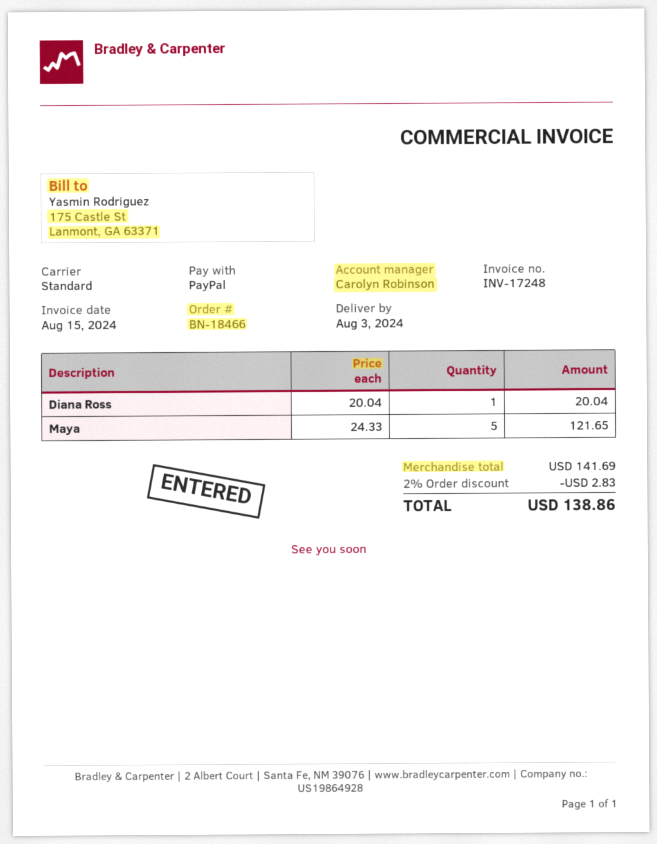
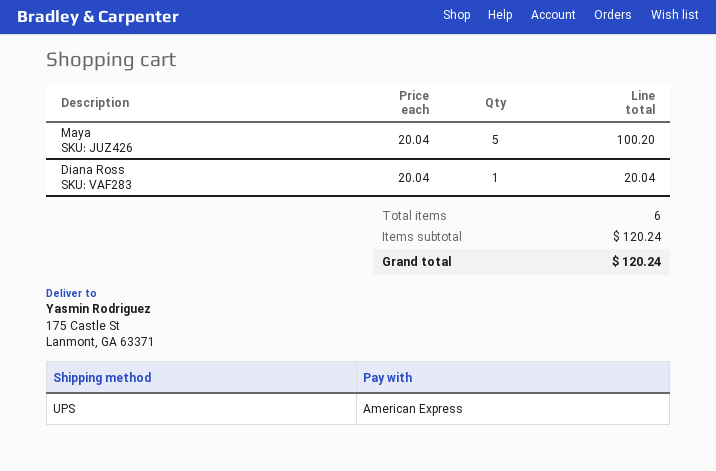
payment method: PayPal -> American Express
shipping method: standard -> UPS
Maya: 5 x 24.33 = 121.65 -> 5 x 20.04 = 100.20
subtotal: 141.69 -> 120.24
discount: 2% = 2.83 -> none
total: 138.86 -> 120.24

